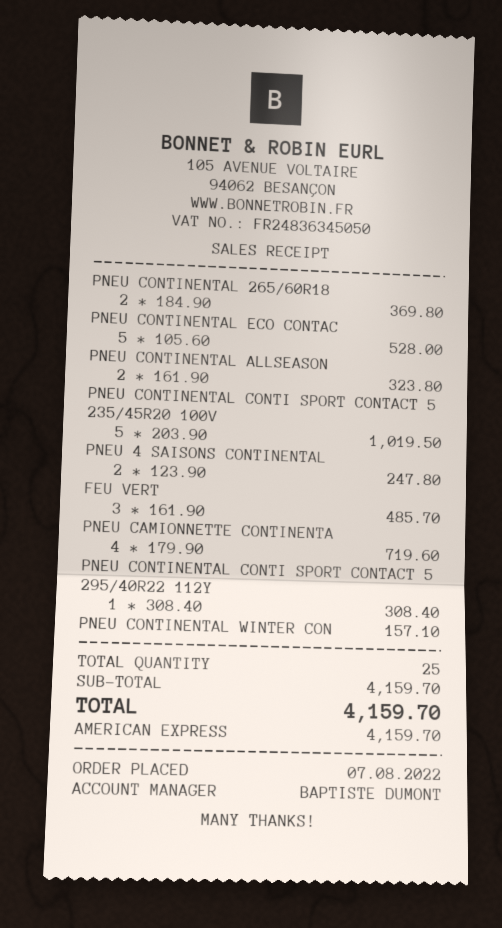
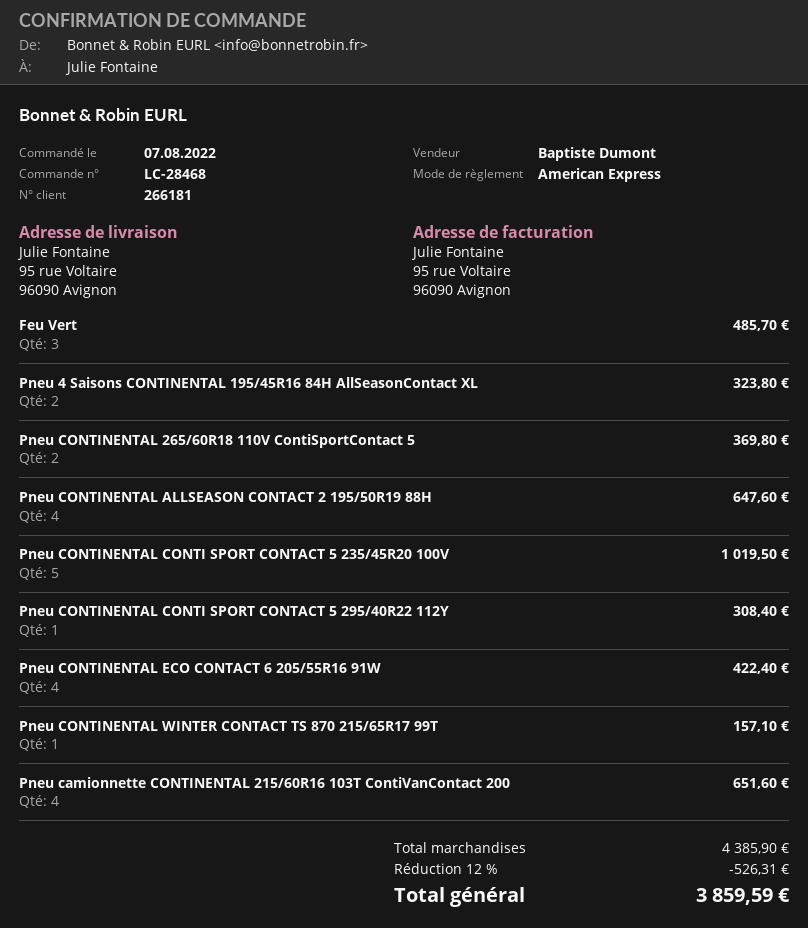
PNEU CONTINENTAL ECO CONTAC: 5 for 528.00 -> 4 for 422.40
PNEU CONTINENTAL ALLSEASON: 2 for 323.80 -> 4 for 647.60
PNEU 4 SAISONS CONTINENTAL: 2 for 247.80 -> 2 for 323.80
PNEU CAMIONNETTE CONTINENTA: 4 for 719.60 -> 4 for 651.60
subtotal: 4159.70 -> 4385.90
discount: none -> 12% = 526.31
total: 4159.70 -> 3859.59

